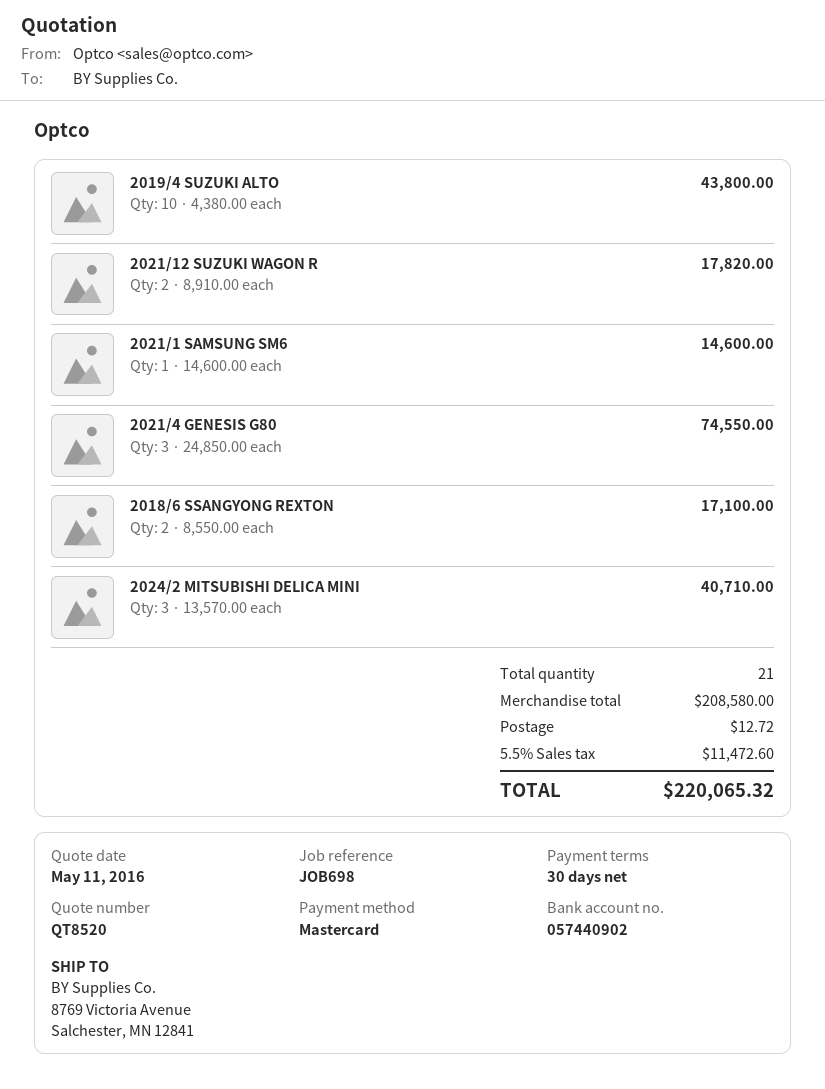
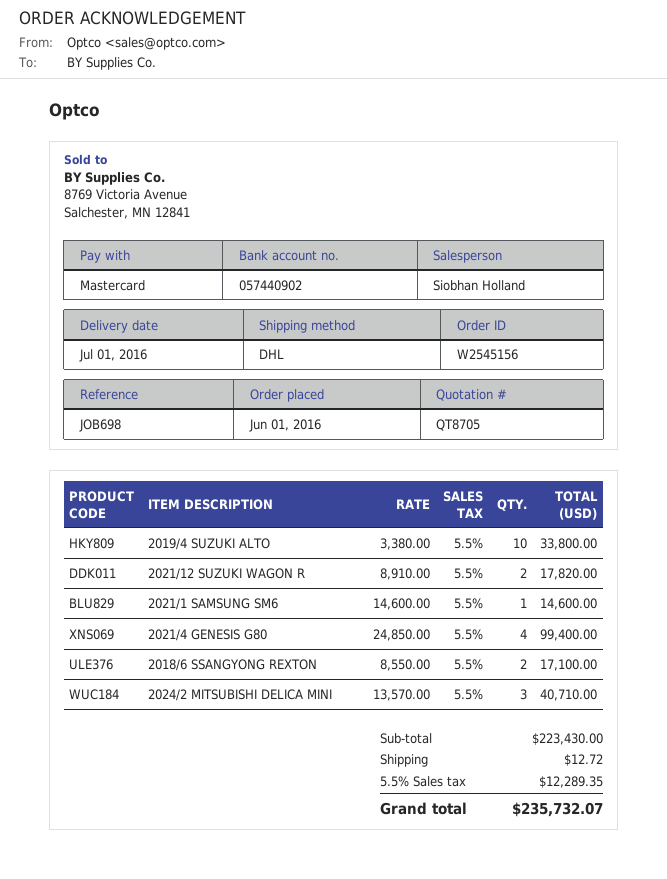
quote number: QT8520 -> QT8705
2019/4 SUZUKI ALTO: 10 x 4380.00 = 43800.00 -> 10 x 3380.00 = 33800.00
2021/4 GENESIS G80: 3 x 24850.00 = 74550.00 -> 4 x 24850.00 = 99400.00
subtotal: 208580.00 -> 223430.00
tax: 5.5% = 11472.60 -> 5.5% = 12289.35
total: 220065.32 -> 235732.07

